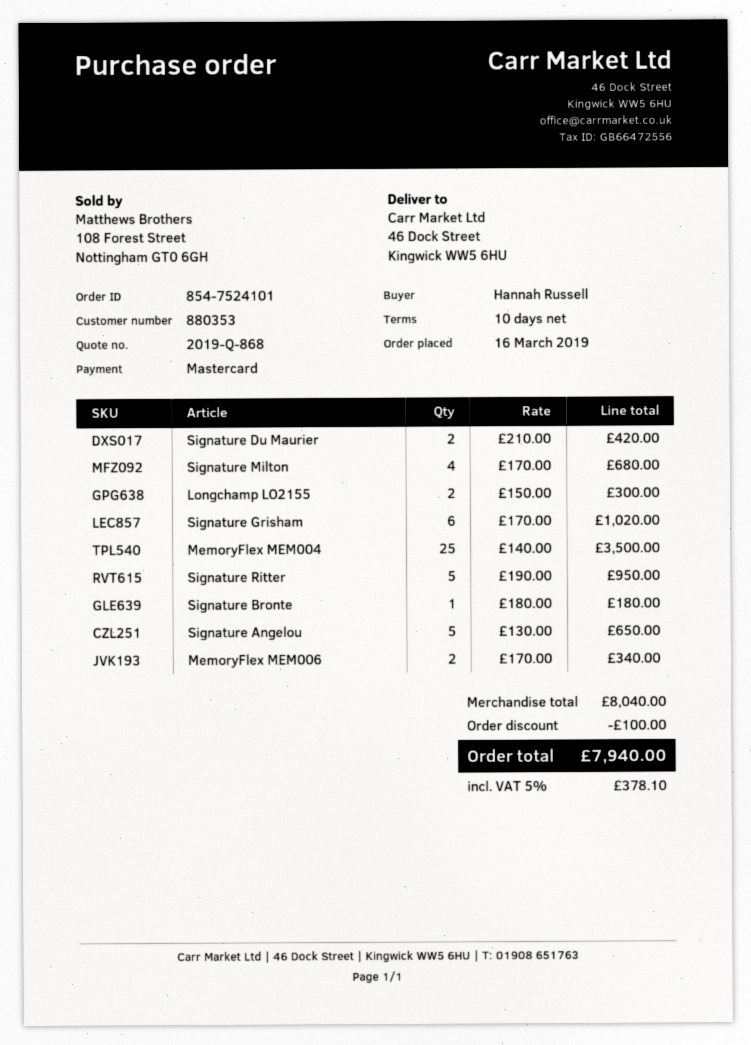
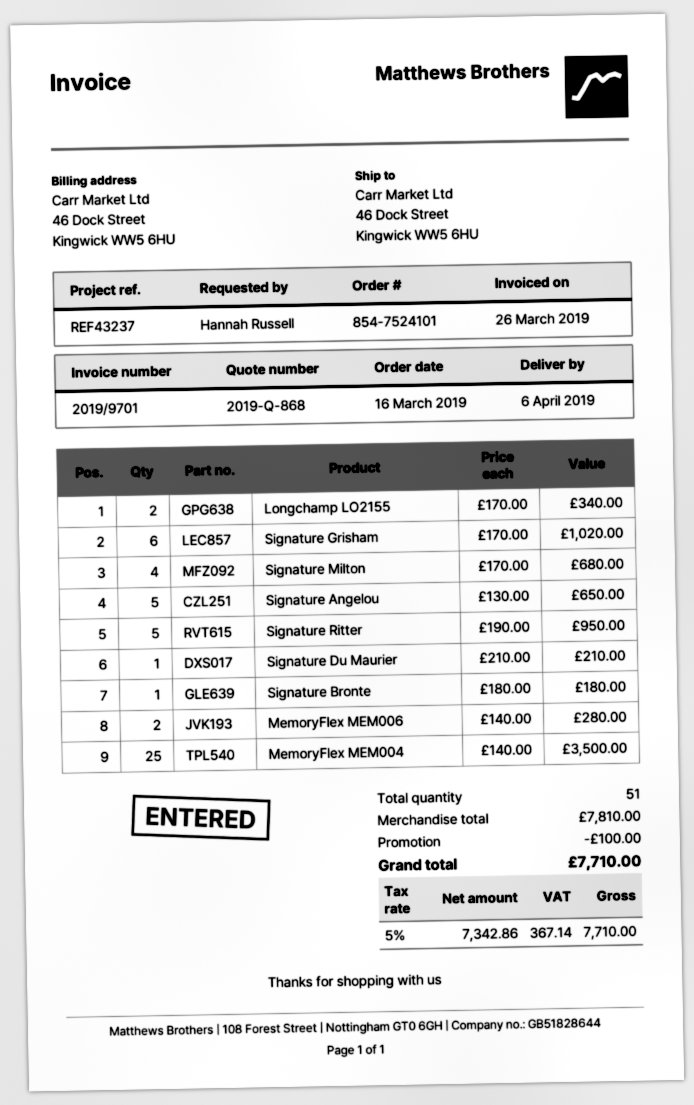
Signature Du Maurier: 2 x 210.00 = 420.00 -> 1 x 210.00 = 210.00
Longchamp LO2155: 2 x 150.00 = 300.00 -> 2 x 170.00 = 340.00
MemoryFlex MEM006: 2 x 170.00 = 340.00 -> 2 x 140.00 = 280.00
subtotal: 8040.00 -> 7810.00
tax: 5% = 378.10 -> 5% = 367.14
total: 7940.00 -> 7710.00

